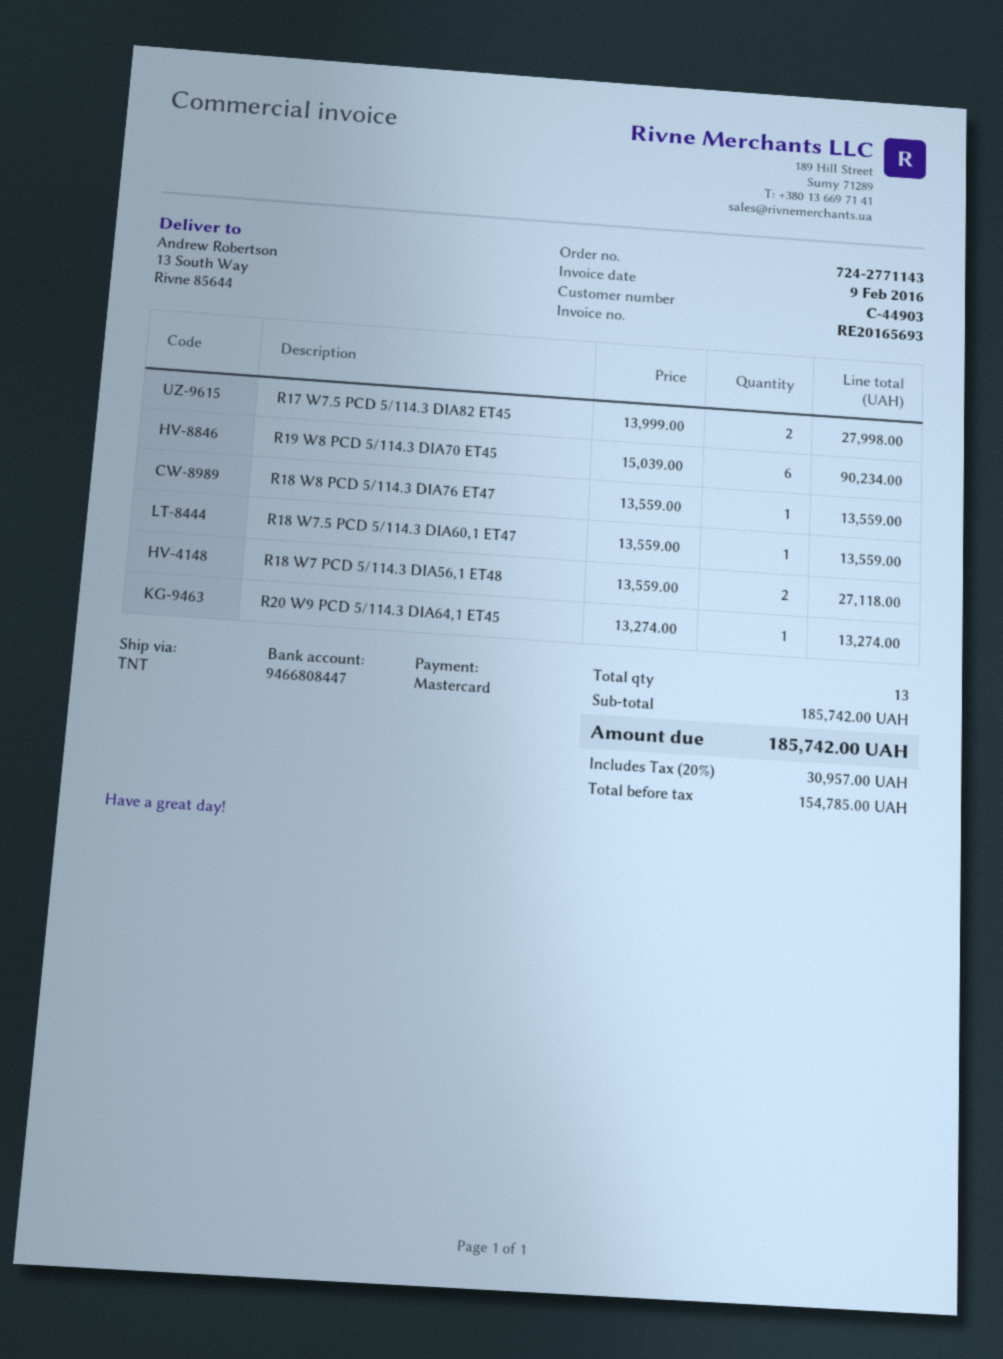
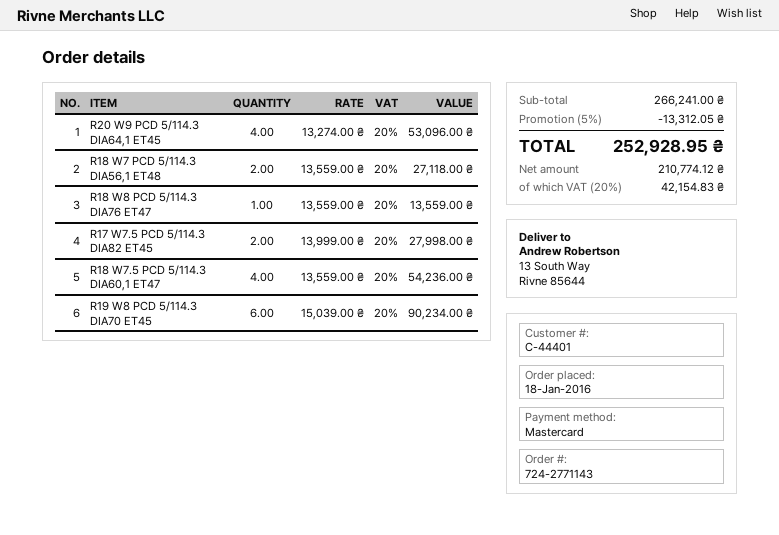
customer number: C-44903 -> C-44401
R18 W7.5 PCD 5/114.3 DIA60,1 ET47: 1 x 13559.00 = 13559.00 -> 4 x 13559.00 = 54236.00
R20 W9 PCD 5/114.3 DIA64,1 ET45: 1 x 13274.00 = 13274.00 -> 4 x 13274.00 = 53096.00
subtotal: 185742.00 -> 266241.00
discount: none -> 5% = 13312.05
net: 154785.00 -> 210774.12
tax: 20% = 30957.00 -> 20% = 42154.83
total: 185742.00 -> 252928.95

